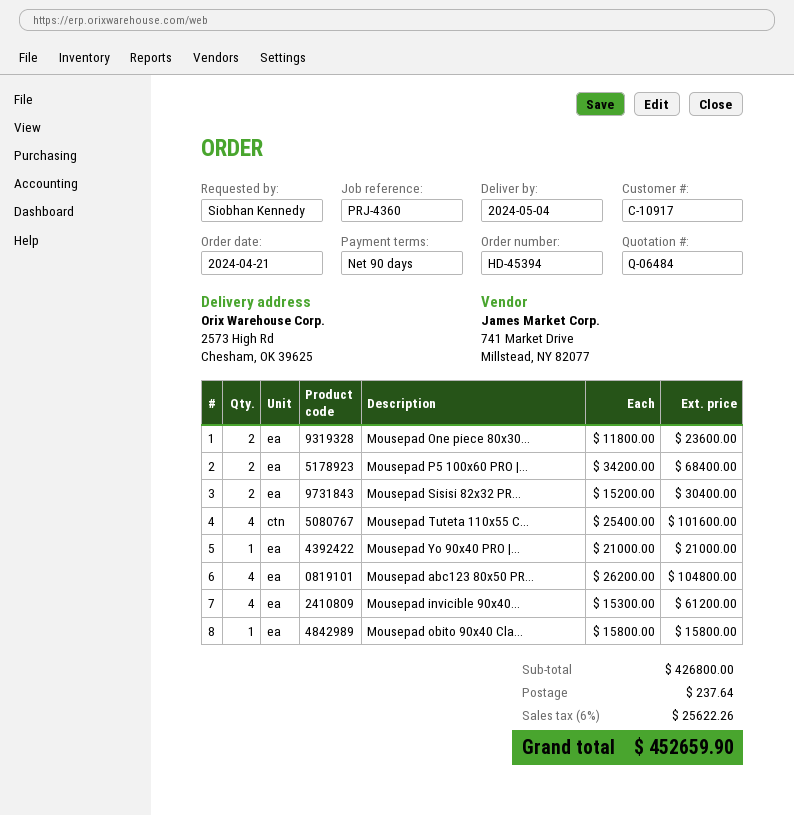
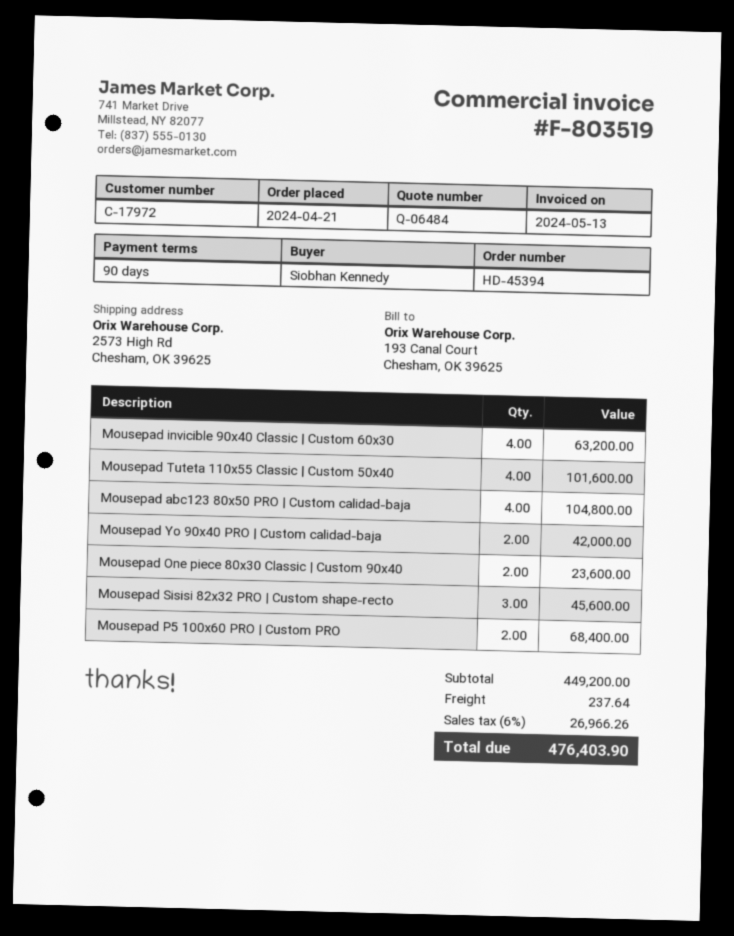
customer number: C-10917 -> C-17972
Mousepad Sisisi 82x32 PR...: 2 for 30400.00 -> 3 for 45600.00
Mousepad Yo 90x40 PRO |...: 1 for 21000.00 -> 2 for 42000.00
Mousepad invicible 90x40...: 4 for 61200.00 -> 4 for 63200.00
Mousepad obito 90x40 Cla...: 1 for 15800.00 -> none
subtotal: 426800.00 -> 449200.00
tax: 6% = 25622.26 -> 6% = 26966.26
total: 452659.90 -> 476403.90

